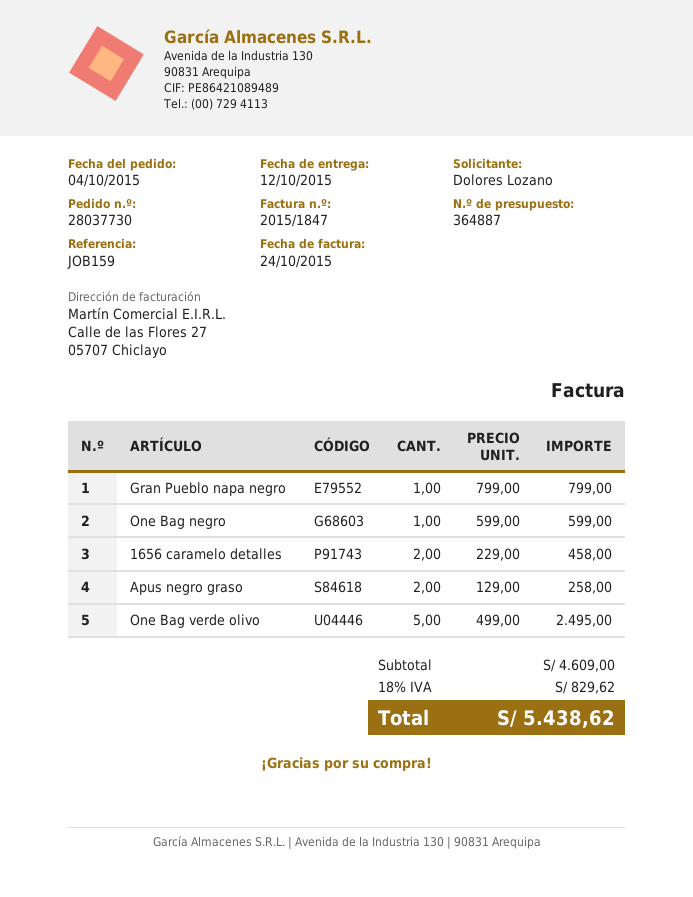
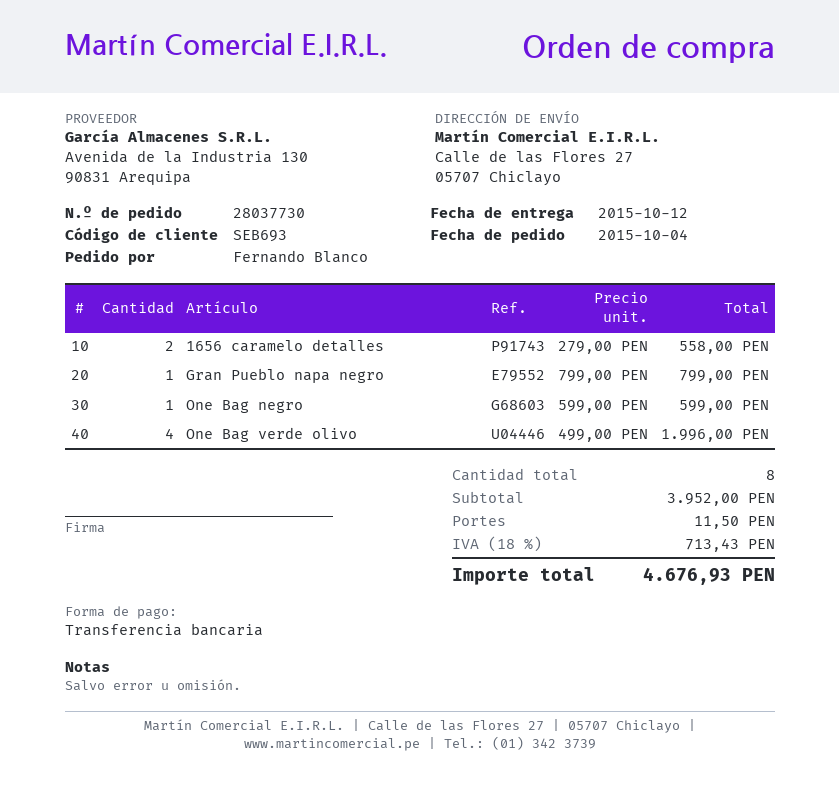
ordered by: Dolores Lozano -> Fernando Blanco
1656 caramelo detalles: 2 x 229.00 = 458.00 -> 2 x 279.00 = 558.00
Apus negro graso: 2 x 129.00 = 258.00 -> none
One Bag verde olivo: 5 x 499.00 = 2495.00 -> 4 x 499.00 = 1996.00
subtotal: 4609.00 -> 3952.00
shipping: none -> 11.50
tax: 18% = 829.62 -> 18% = 713.43
total: 5438.62 -> 4676.93

